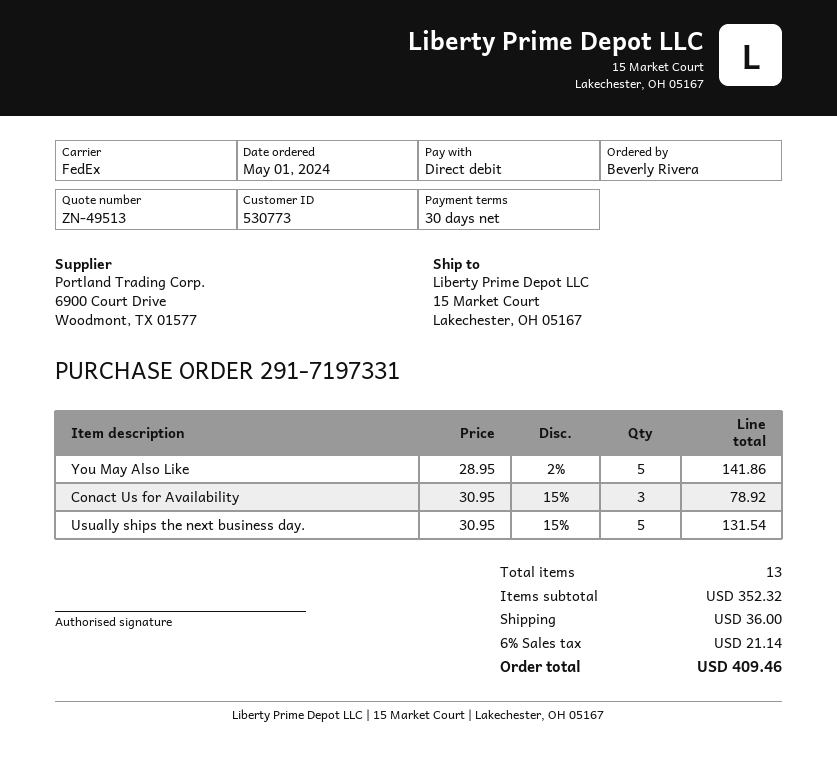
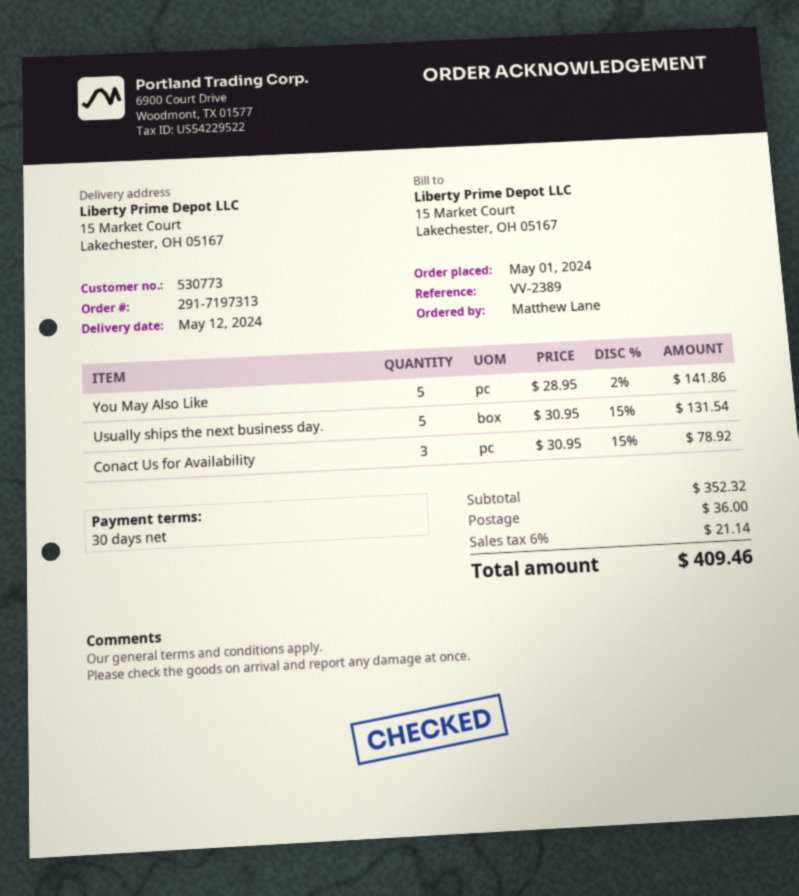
order number: 291-7197331 -> 291-7197313
ordered by: Beverly Rivera -> Matthew Lane

